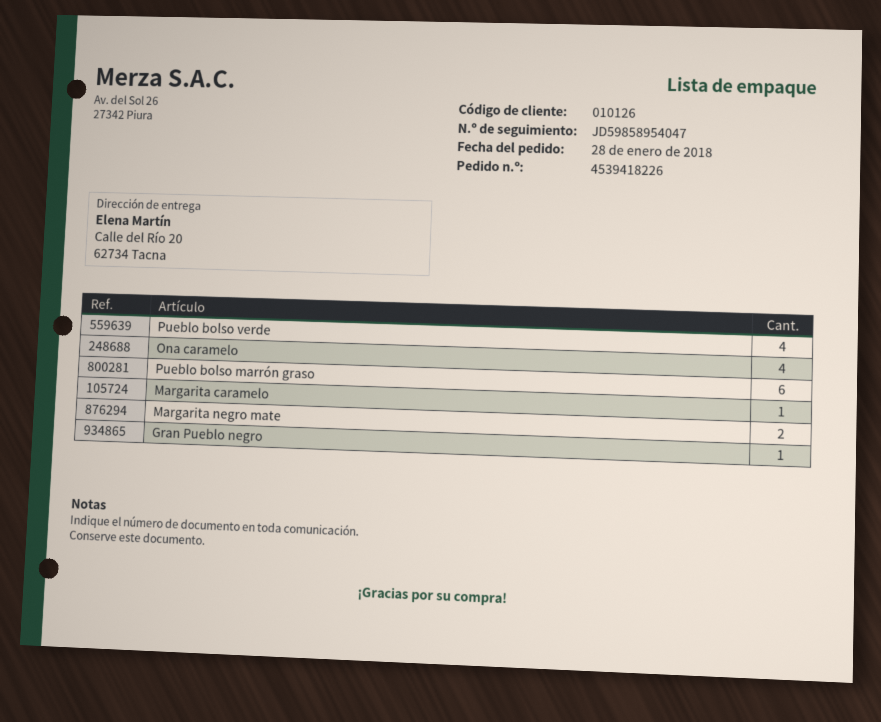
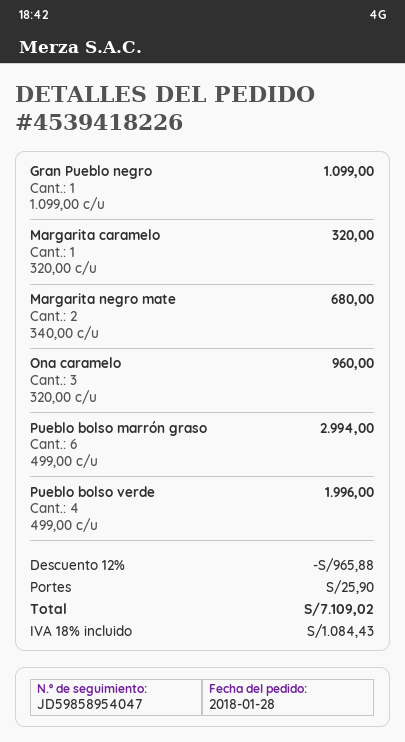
Ona caramelo: 4 -> 3

